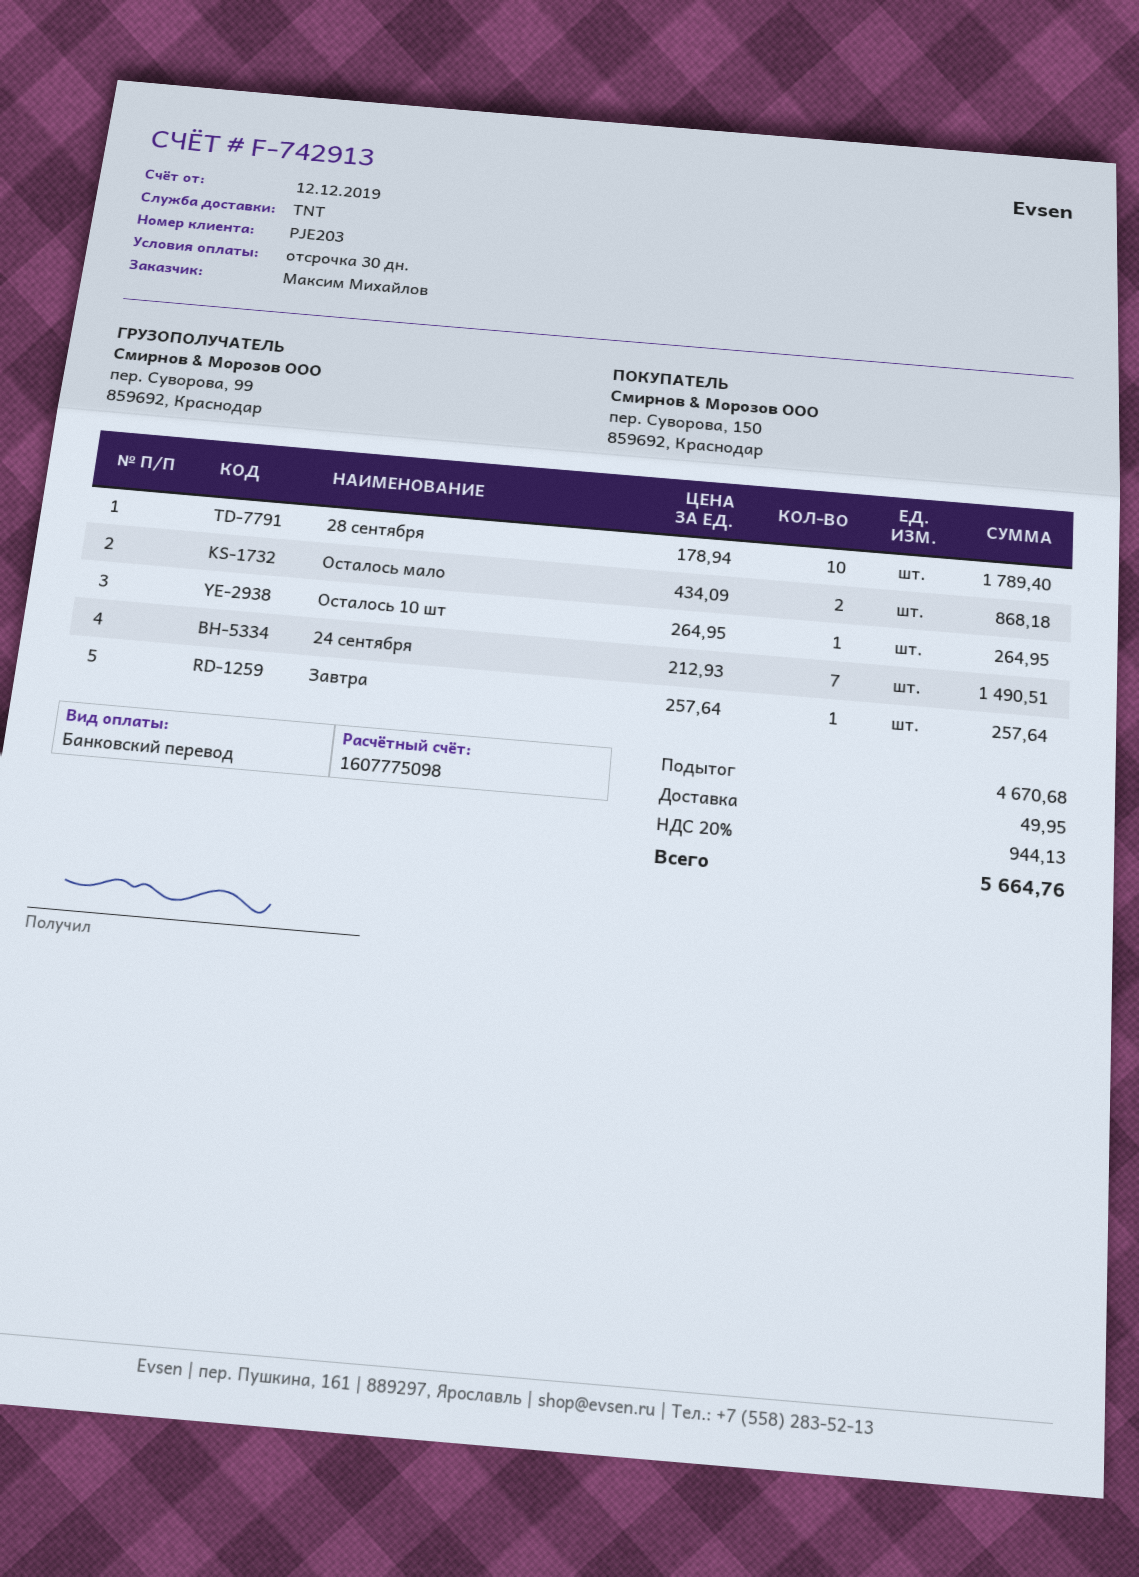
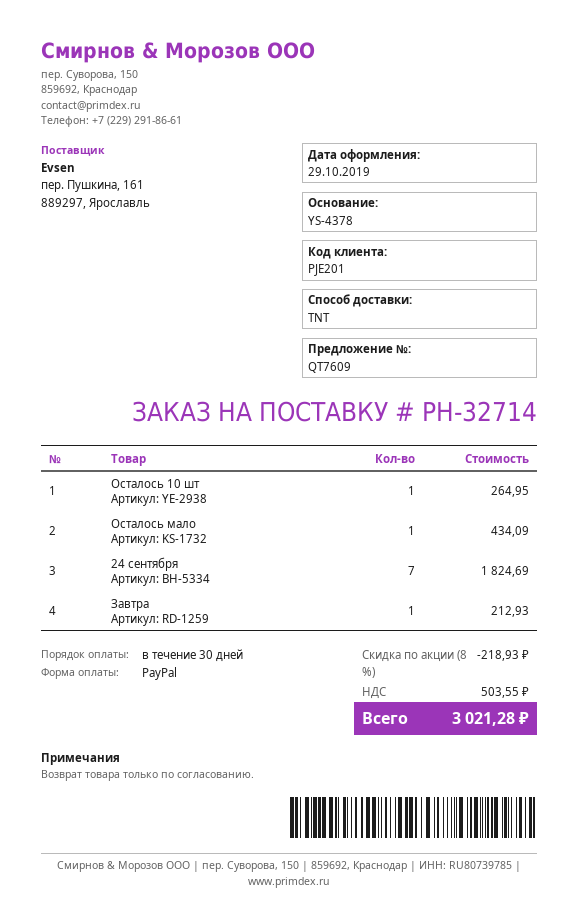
customer number: PJE203 -> PJE201
payment method: bank transfer -> PayPal
28 сентября: 10 for 1789.40 -> none
Осталось мало: 2 for 868.18 -> 1 for 434.09
24 сентября: 7 for 1490.51 -> 7 for 1824.69
Завтра: 1 for 257.64 -> 1 for 212.93
discount: none -> 8% = 218.93
shipping: 49.95 -> none
tax: 944.13 -> 503.55
total: 5664.76 -> 3021.28

